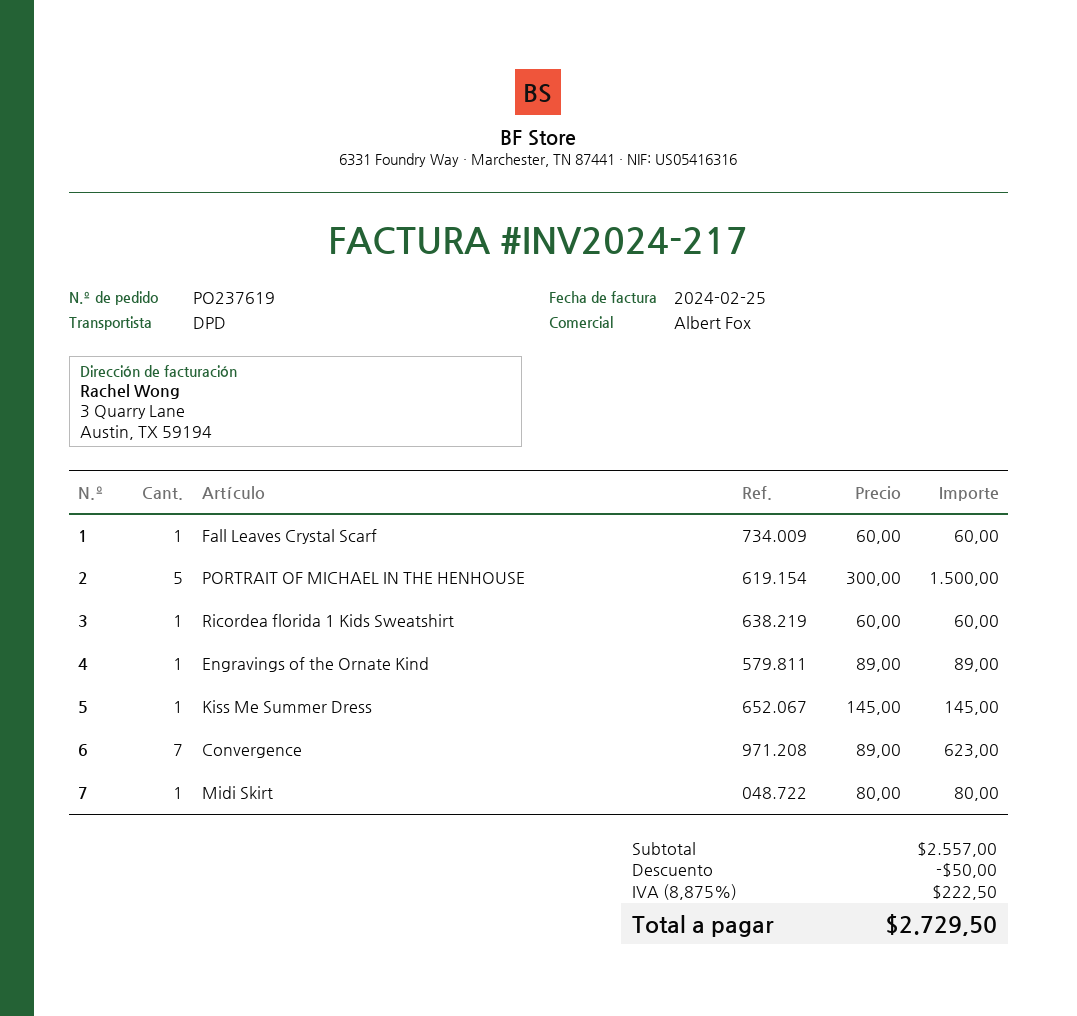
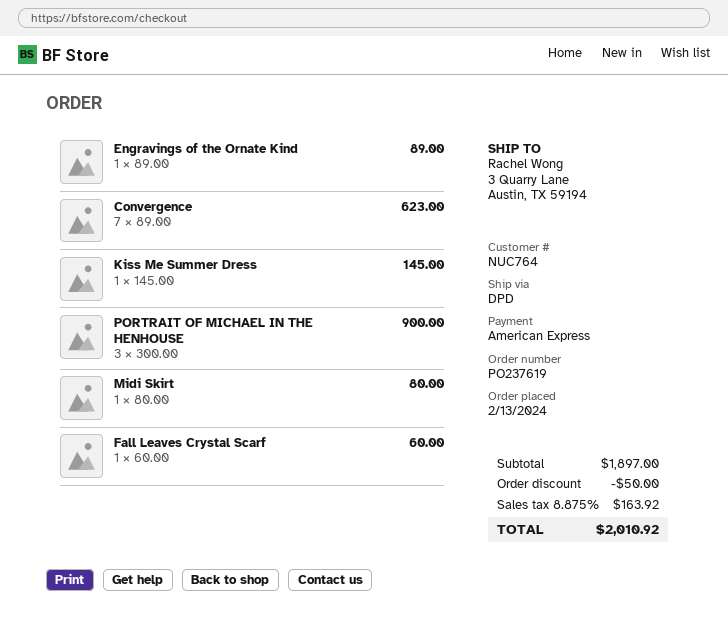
PORTRAIT OF MICHAEL IN THE HENHOUSE: 5 x 300.00 = 1500.00 -> 3 x 300.00 = 900.00
Ricordea florida 1 Kids Sweatshirt: 1 x 60.00 = 60.00 -> none
subtotal: 2557.00 -> 1897.00
tax: 8.875% = 222.50 -> 8.875% = 163.92
total: 2729.50 -> 2010.92

